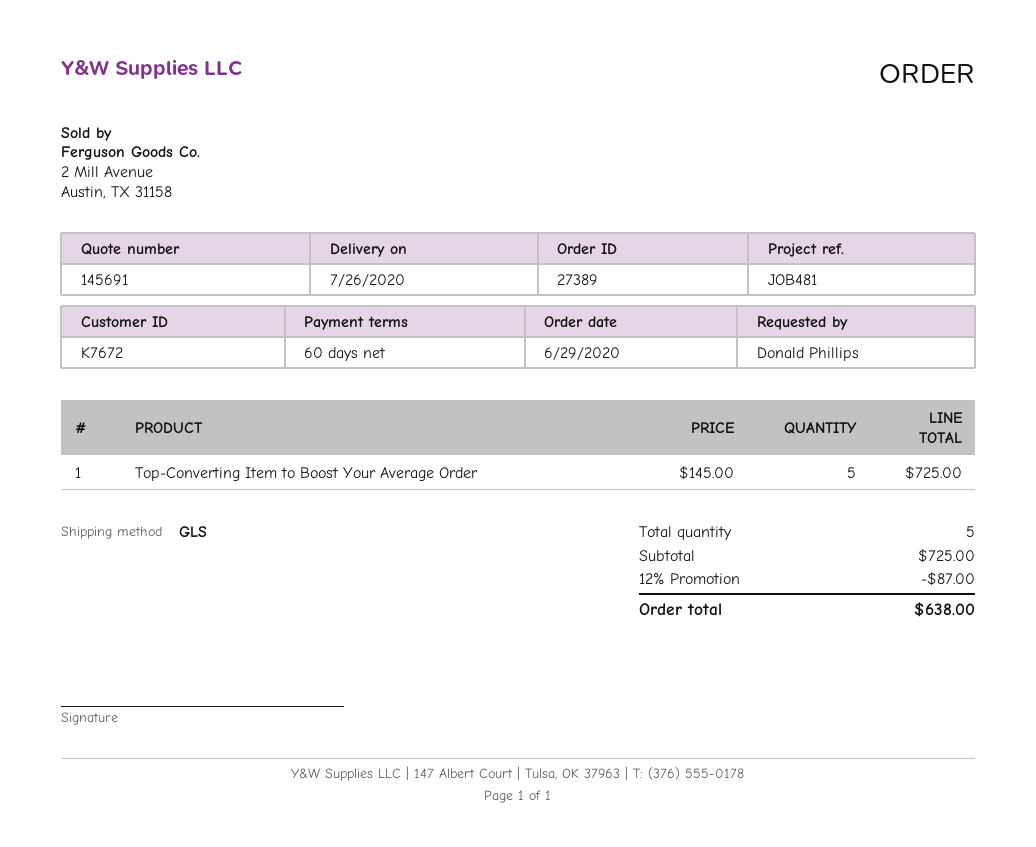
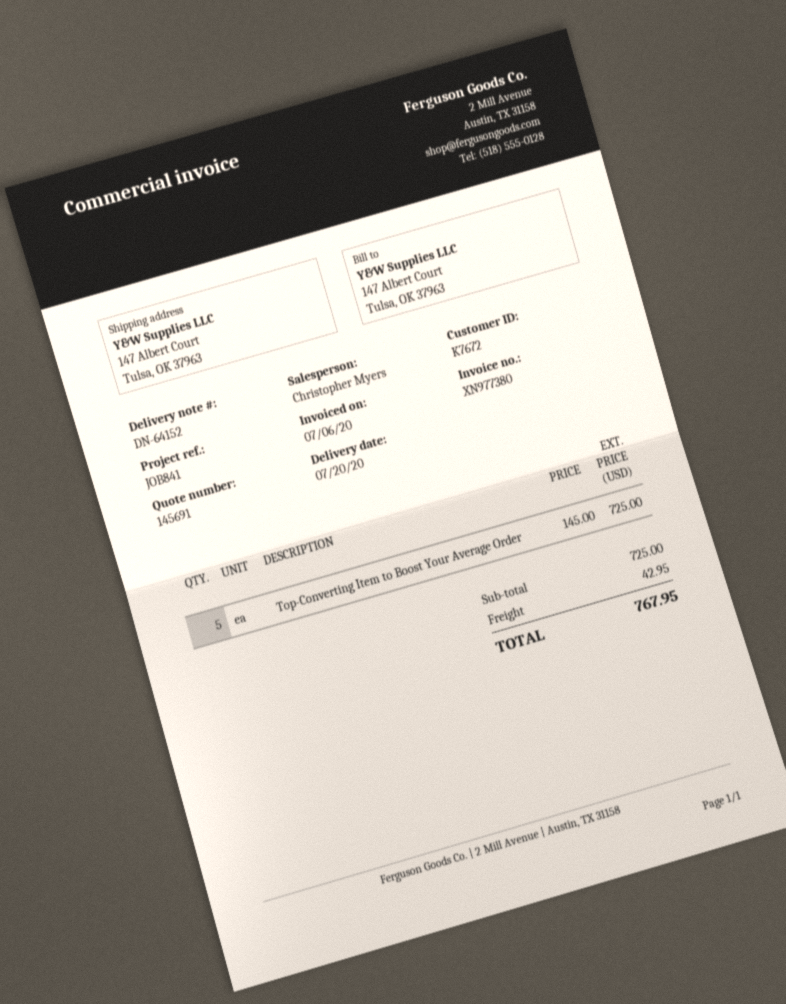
delivery date: 2020-07-26 -> 2020-07-20
reference: JOB481 -> JOB841
discount: 12% = 87.00 -> none
shipping: none -> 42.95
total: 638.00 -> 767.95

